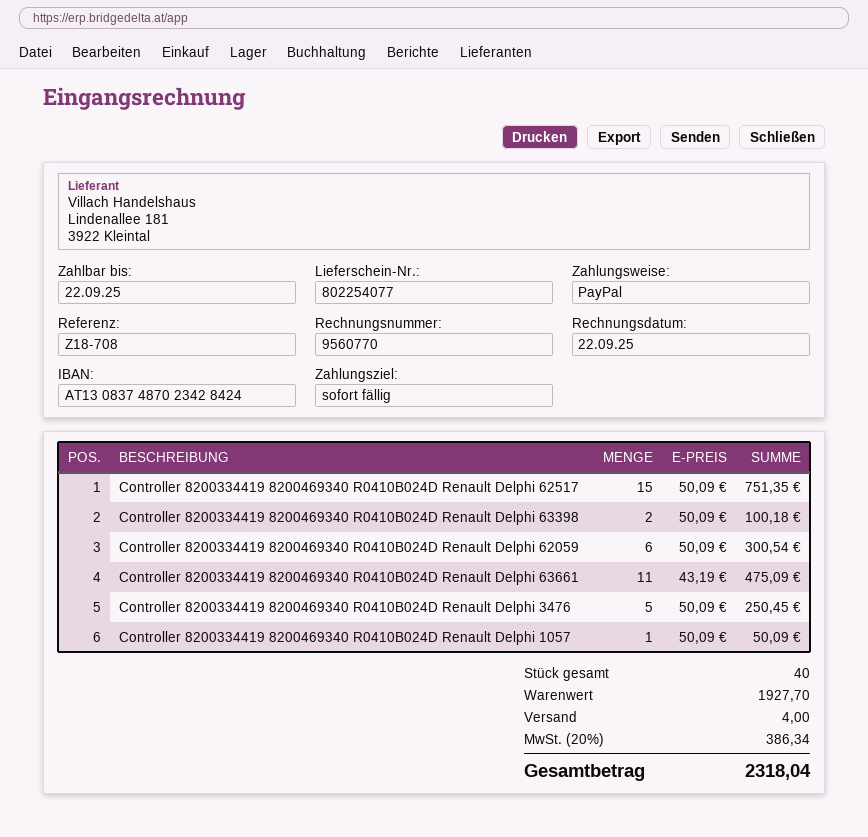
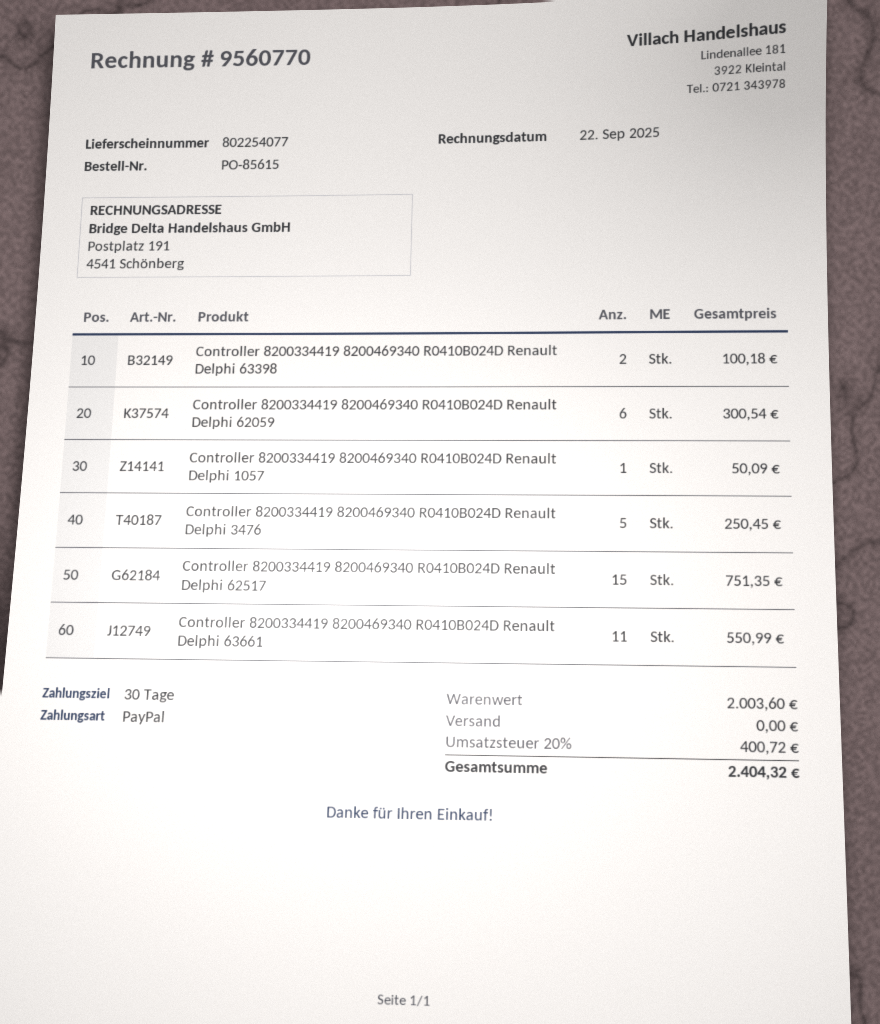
payment terms: on receipt -> 30 days
Controller 8200334419 8200469340 R0410B024D Renault Delphi 63661: 11 for 475.09 -> 11 for 550.99
subtotal: 1927.70 -> 2003.60
shipping: 4.00 -> 0.00
tax: 20% = 386.34 -> 20% = 400.72
total: 2318.04 -> 2404.32

